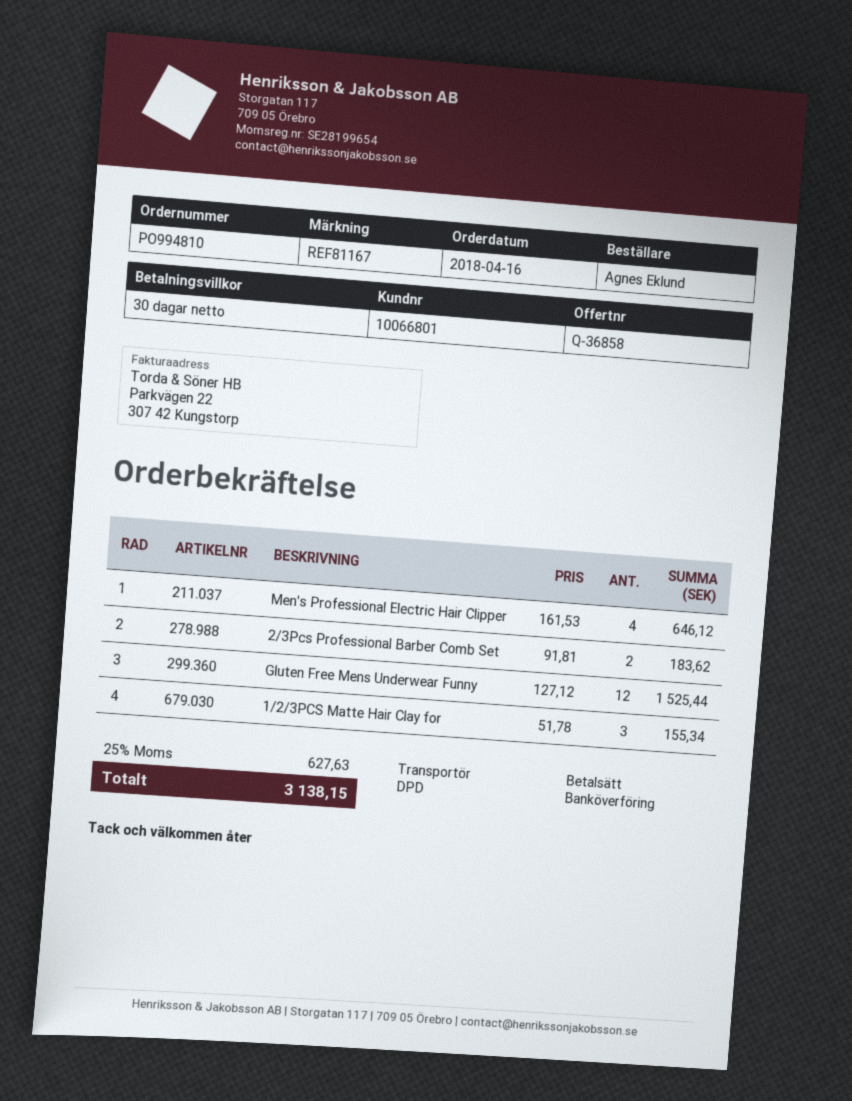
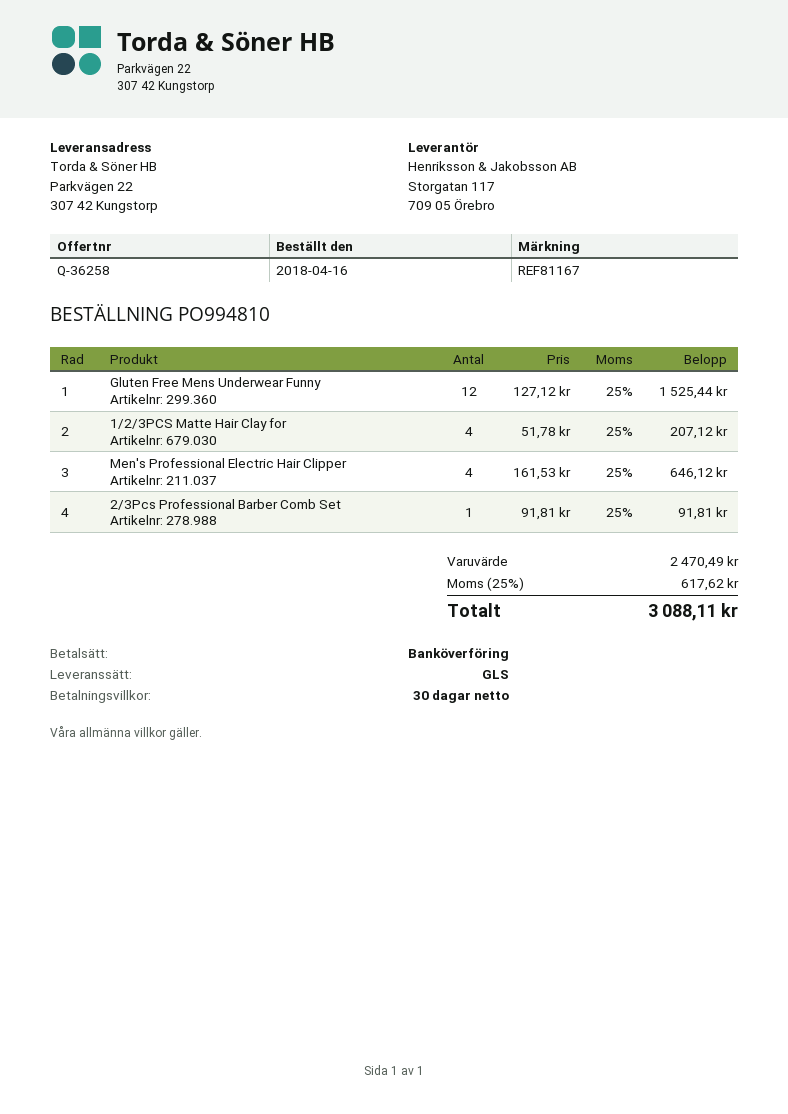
quote number: Q-36858 -> Q-36258
shipping method: DPD -> GLS
2/3Pcs Professional Barber Comb Set: 2 x 91.81 = 183.62 -> 1 x 91.81 = 91.81
1/2/3PCS Matte Hair Clay for: 3 x 51.78 = 155.34 -> 4 x 51.78 = 207.12
tax: 25% = 627.63 -> 25% = 617.62
total: 3138.15 -> 3088.11

